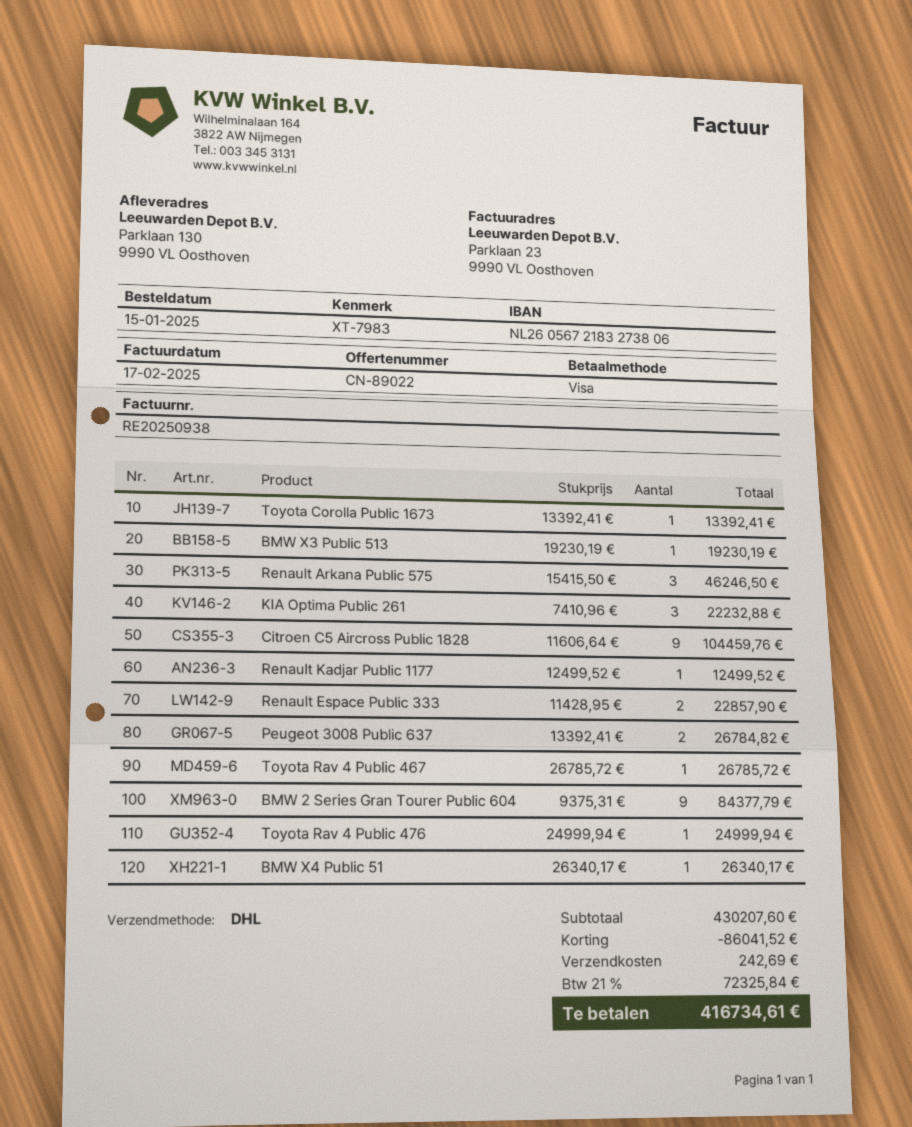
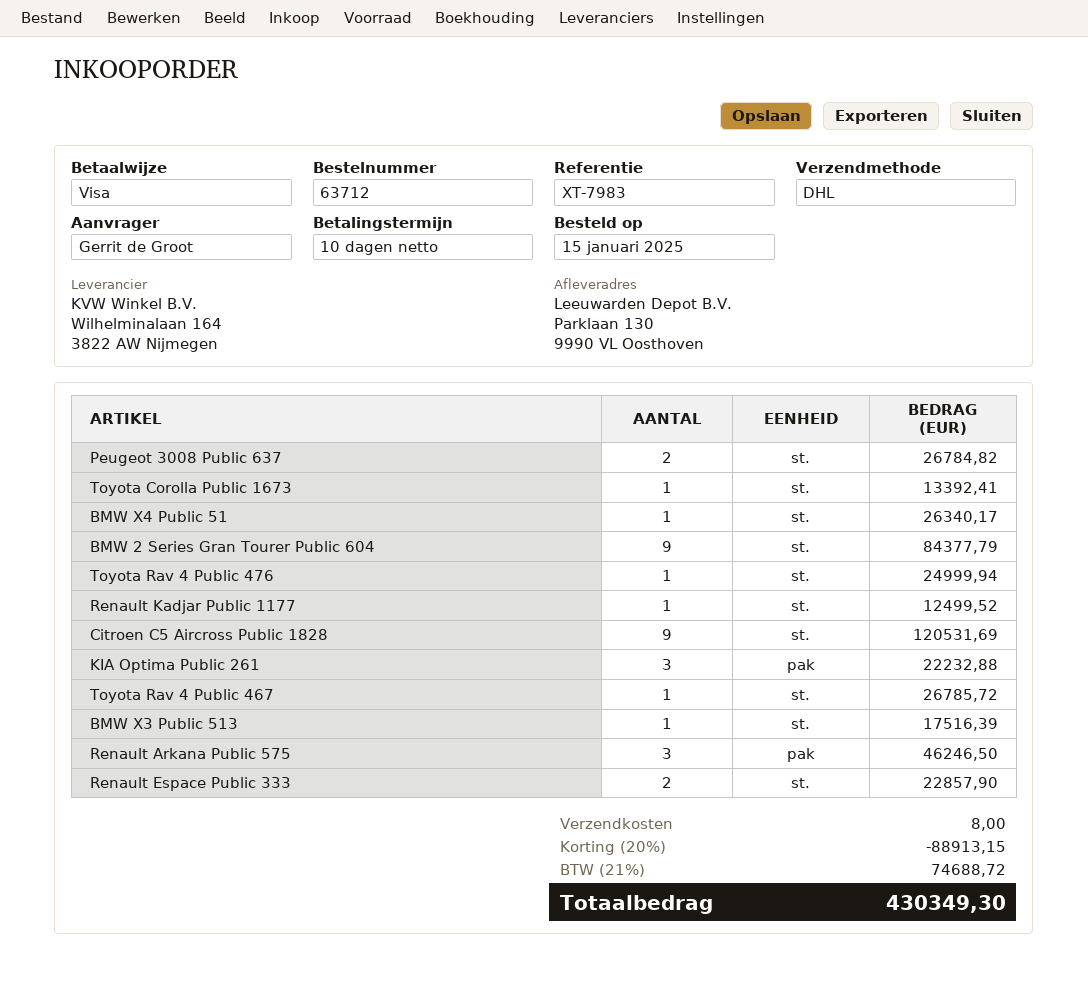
BMW X3 Public 513: 1 for 19230.19 -> 1 for 17516.39
Citroen C5 Aircross Public 1828: 9 for 104459.76 -> 9 for 120531.69
discount: 86041.52 -> 88913.15
shipping: 242.69 -> 8.00
tax: 21% = 72325.84 -> 21% = 74688.72
total: 416734.61 -> 430349.30

